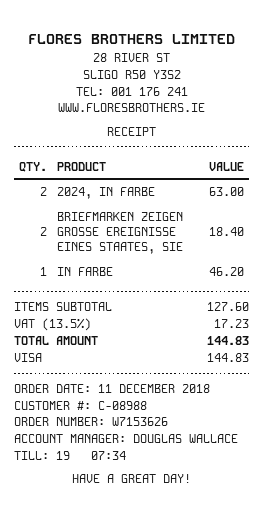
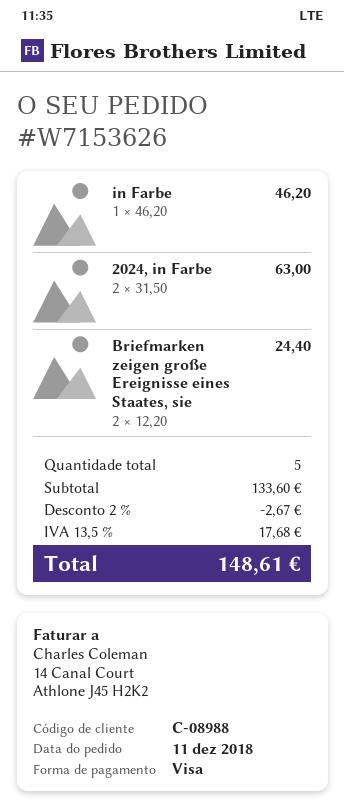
BRIEFMARKEN ZEIGEN GROSSE EREIGNISSE EINES STAATES, SIE: 2 for 18.40 -> 2 for 24.40
subtotal: 127.60 -> 133.60
discount: none -> 2% = 2.67
tax: 13.5% = 17.23 -> 13.5% = 17.68
total: 144.83 -> 148.61

